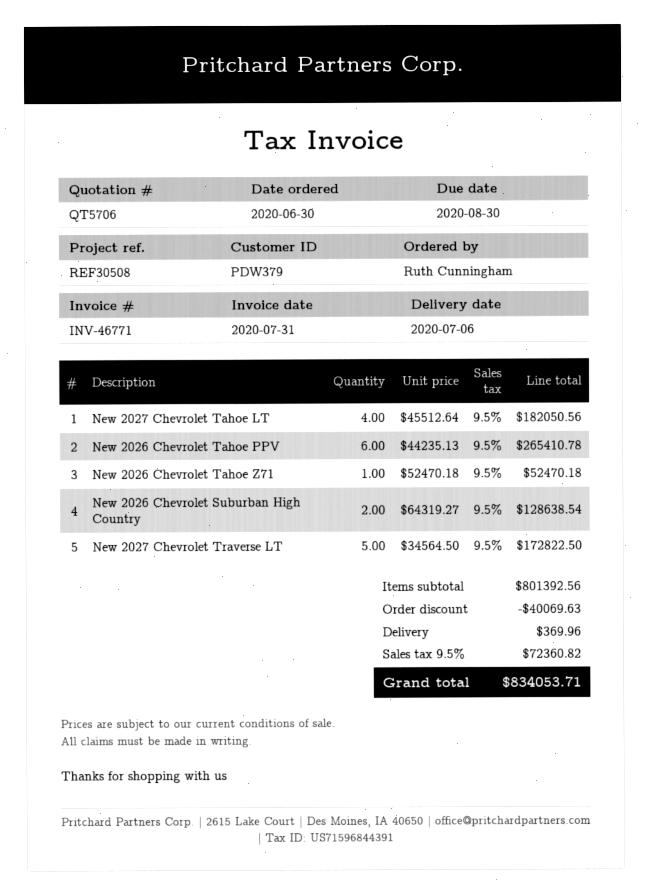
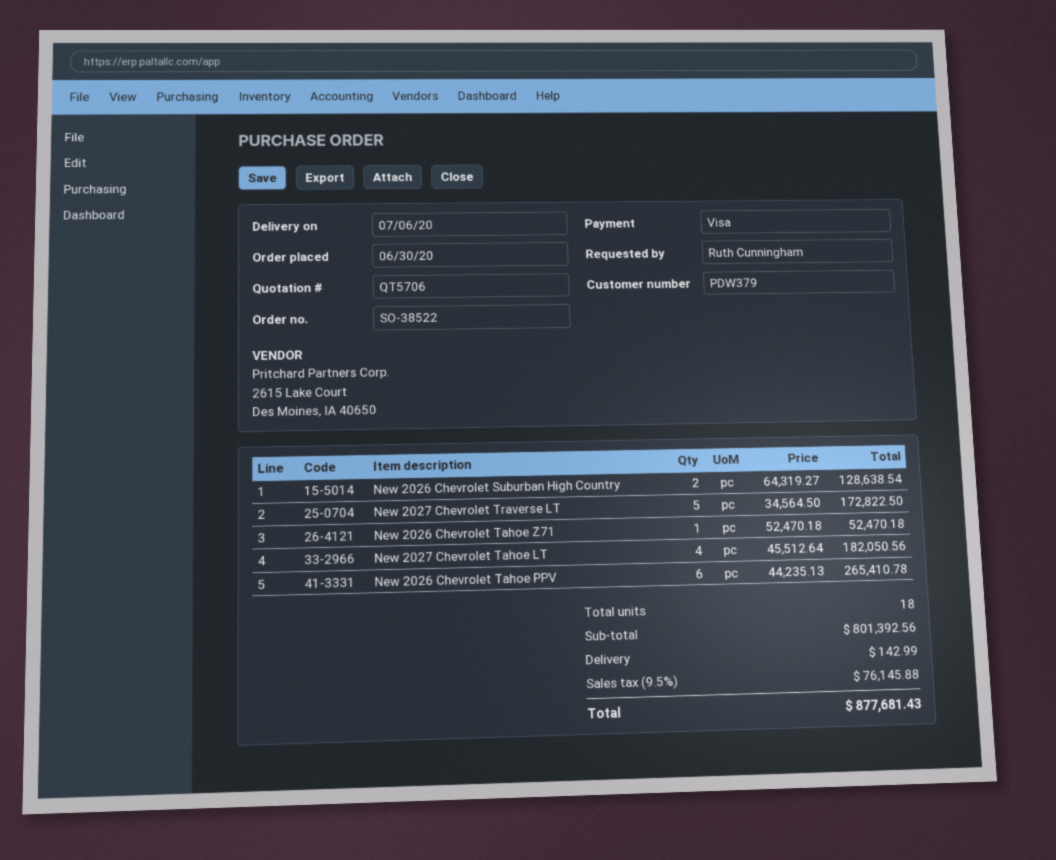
discount: 40069.63 -> none
shipping: 369.96 -> 142.99
tax: 9.5% = 72360.82 -> 9.5% = 76145.88
total: 834053.71 -> 877681.43

